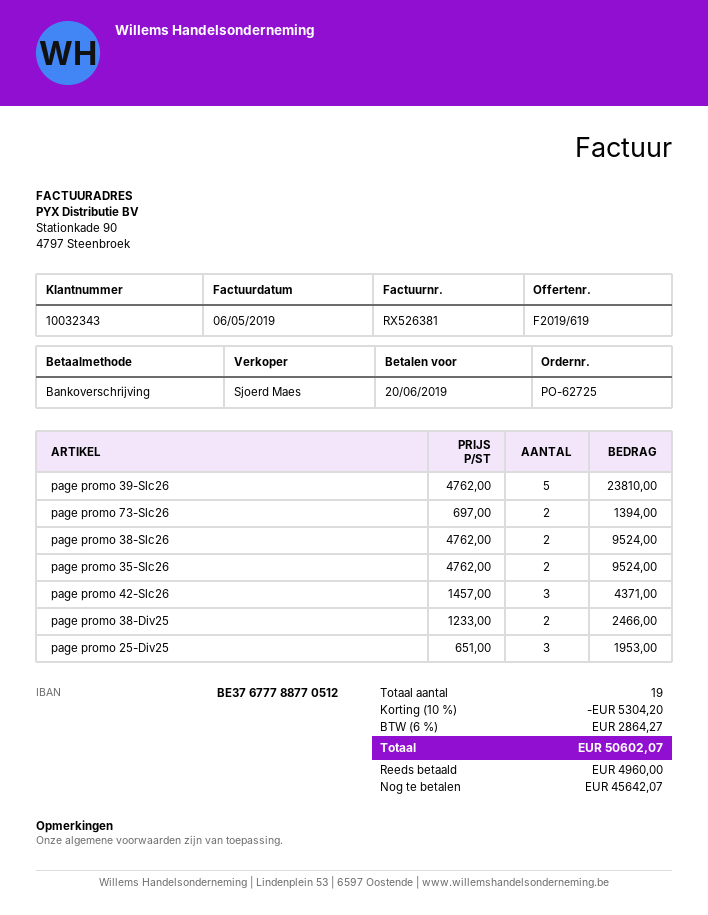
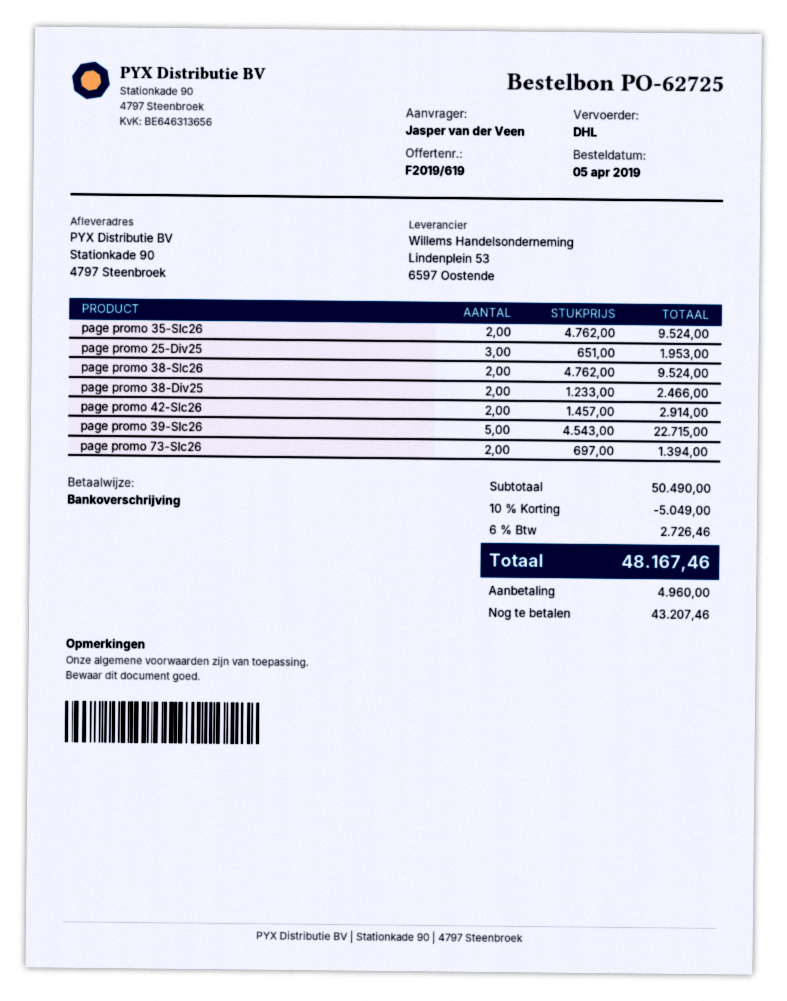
page promo 39-Slc26: 5 x 4762.00 = 23810.00 -> 5 x 4543.00 = 22715.00
page promo 42-Slc26: 3 x 1457.00 = 4371.00 -> 2 x 1457.00 = 2914.00
discount: 10% = 5304.20 -> 10% = 5049.00
tax: 6% = 2864.27 -> 6% = 2726.46
total: 50602.07 -> 48167.46
balance: 45642.07 -> 43207.46

